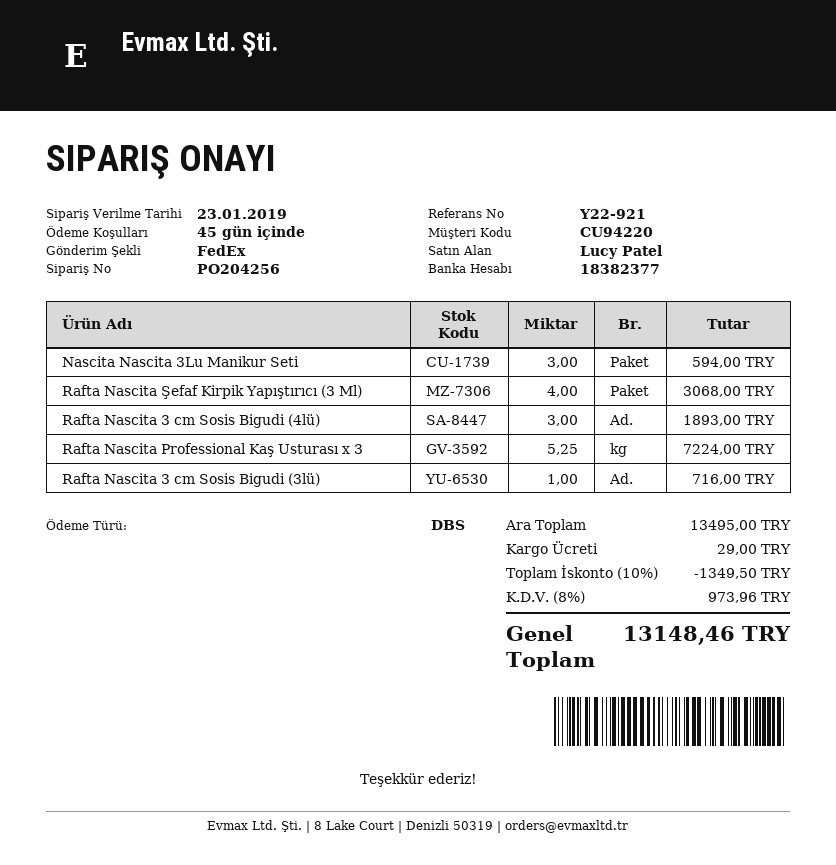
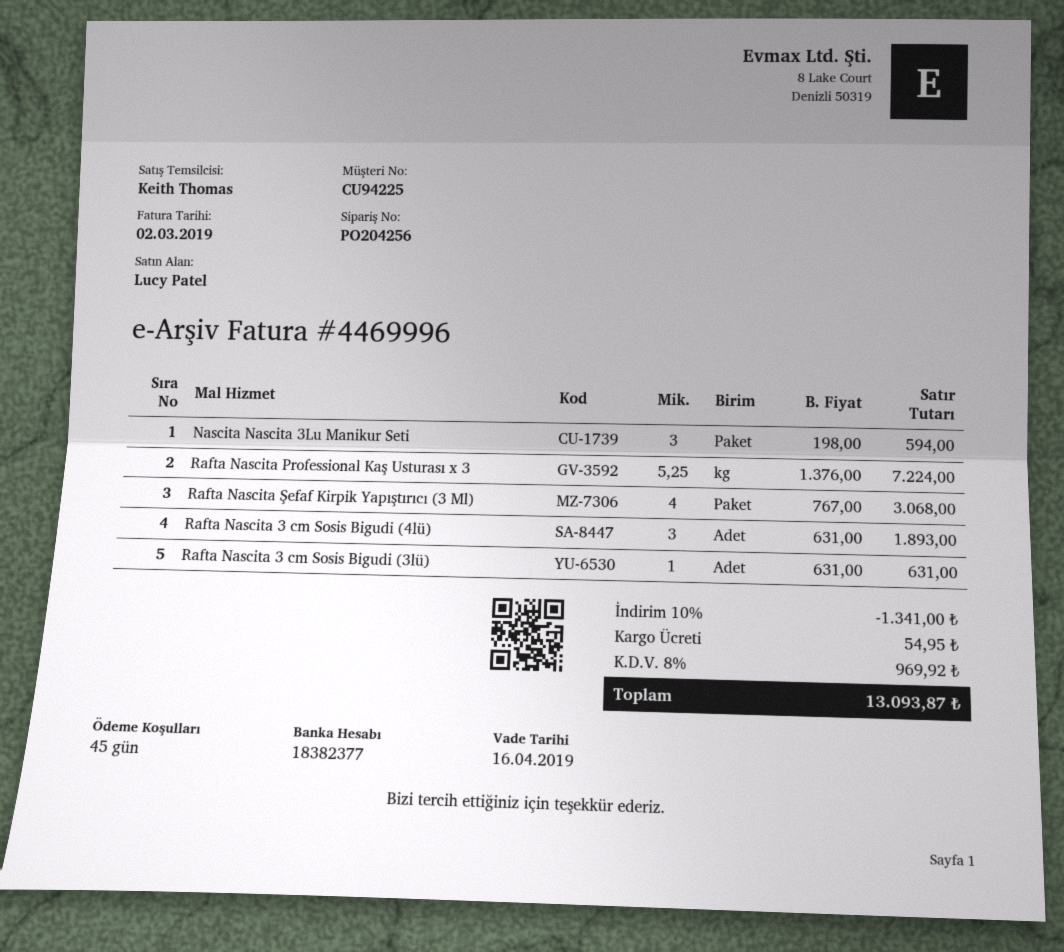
customer number: CU94220 -> CU94225
Rafta Nascita 3 cm Sosis Bigudi (3lü): 1 for 716.00 -> 1 for 631.00
discount: 10% = 1349.50 -> 10% = 1341.00
shipping: 29.00 -> 54.95
tax: 8% = 973.96 -> 8% = 969.92
total: 13148.46 -> 13093.87

